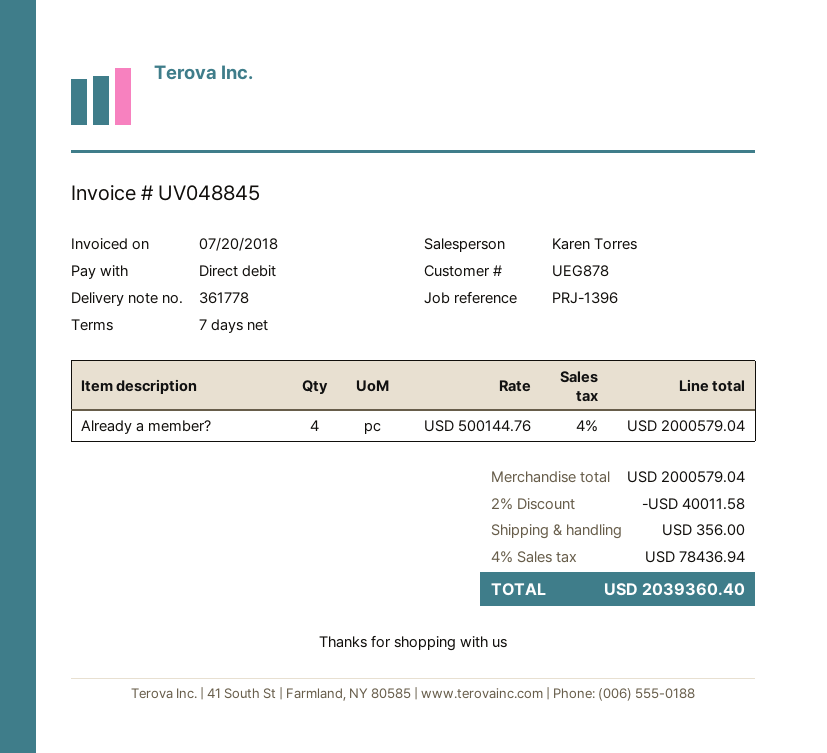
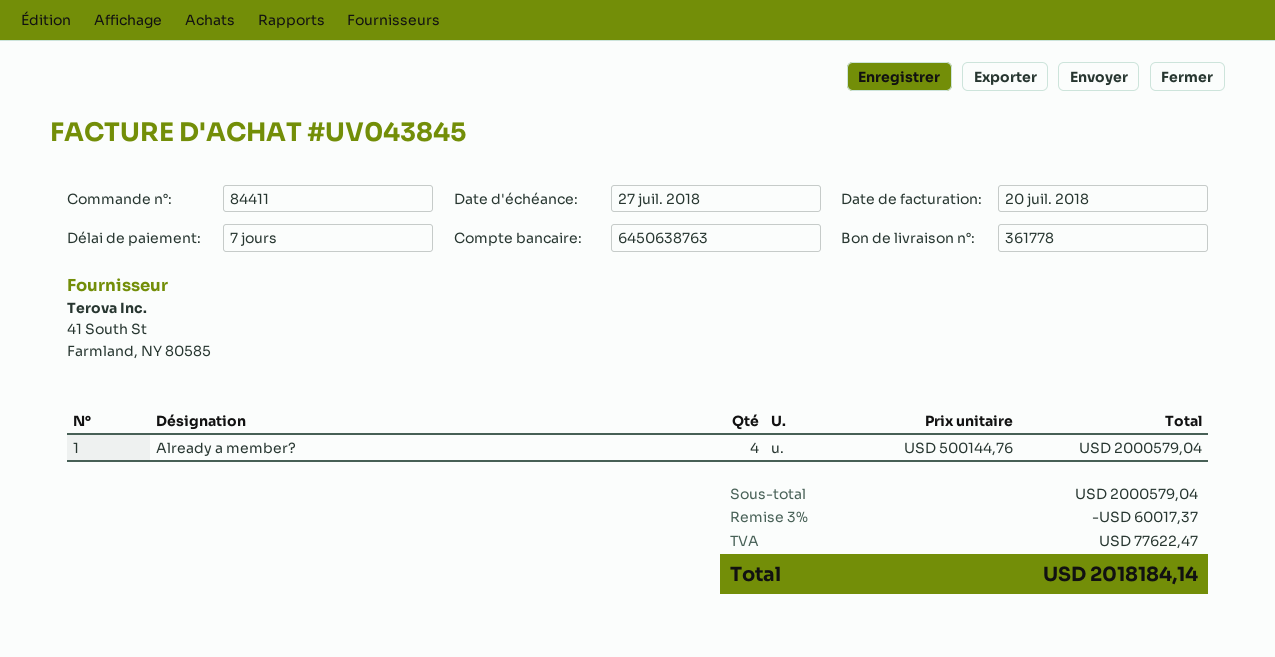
invoice number: UV048845 -> UV043845
discount: 2% = 40011.58 -> 3% = 60017.37
shipping: 356.00 -> none
tax: 78436.94 -> 77622.47
total: 2039360.40 -> 2018184.14

